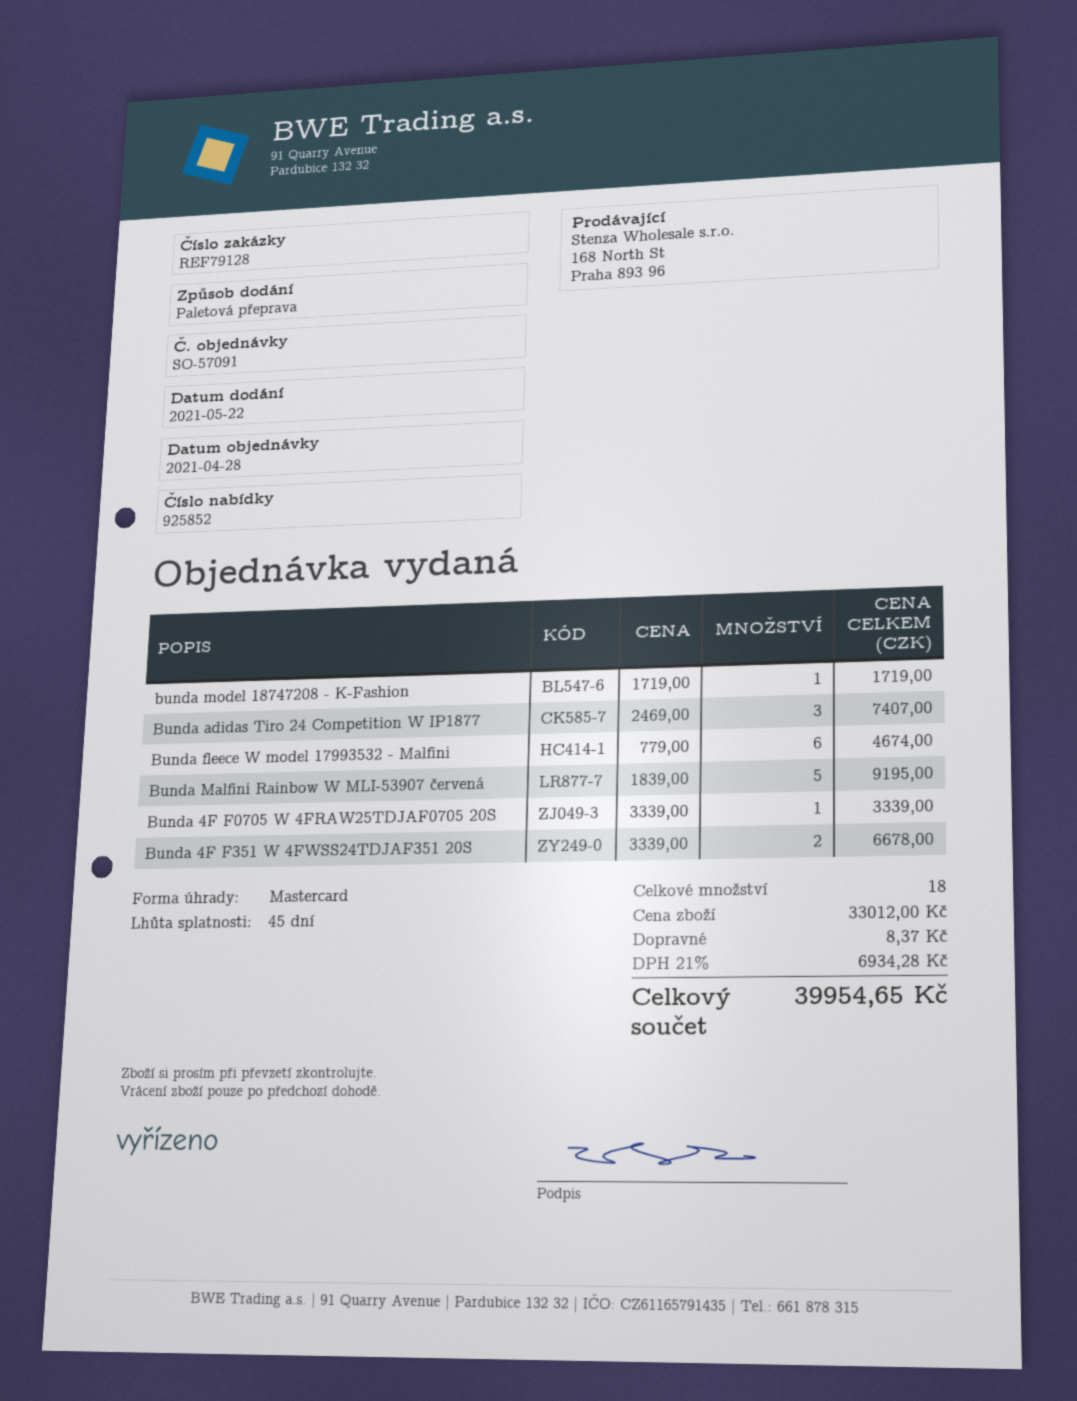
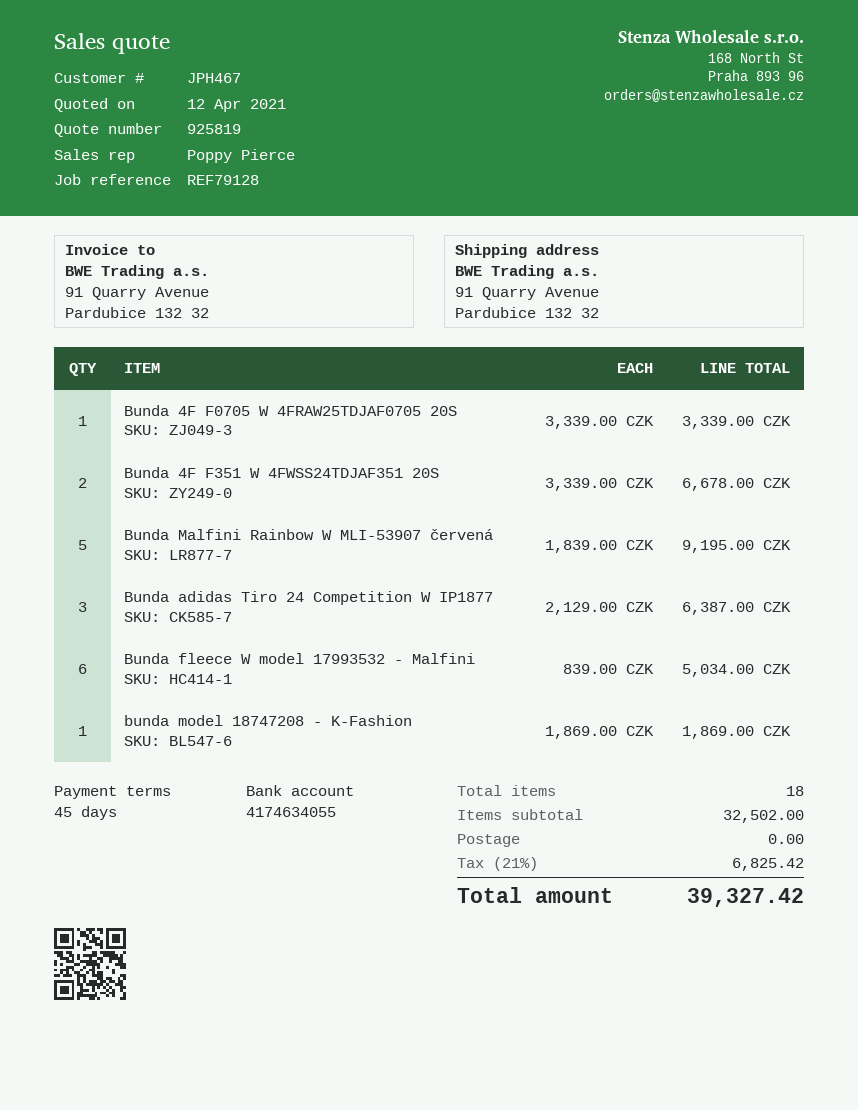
quote number: 925852 -> 925819
bunda model 18747208 - K-Fashion: 1 x 1719.00 = 1719.00 -> 1 x 1869.00 = 1869.00
Bunda adidas Tiro 24 Competition W IP1877: 3 x 2469.00 = 7407.00 -> 3 x 2129.00 = 6387.00
Bunda fleece W model 17993532 - Malfini: 6 x 779.00 = 4674.00 -> 6 x 839.00 = 5034.00
subtotal: 33012.00 -> 32502.00
shipping: 8.37 -> 0.00
tax: 21% = 6934.28 -> 21% = 6825.42
total: 39954.65 -> 39327.42

